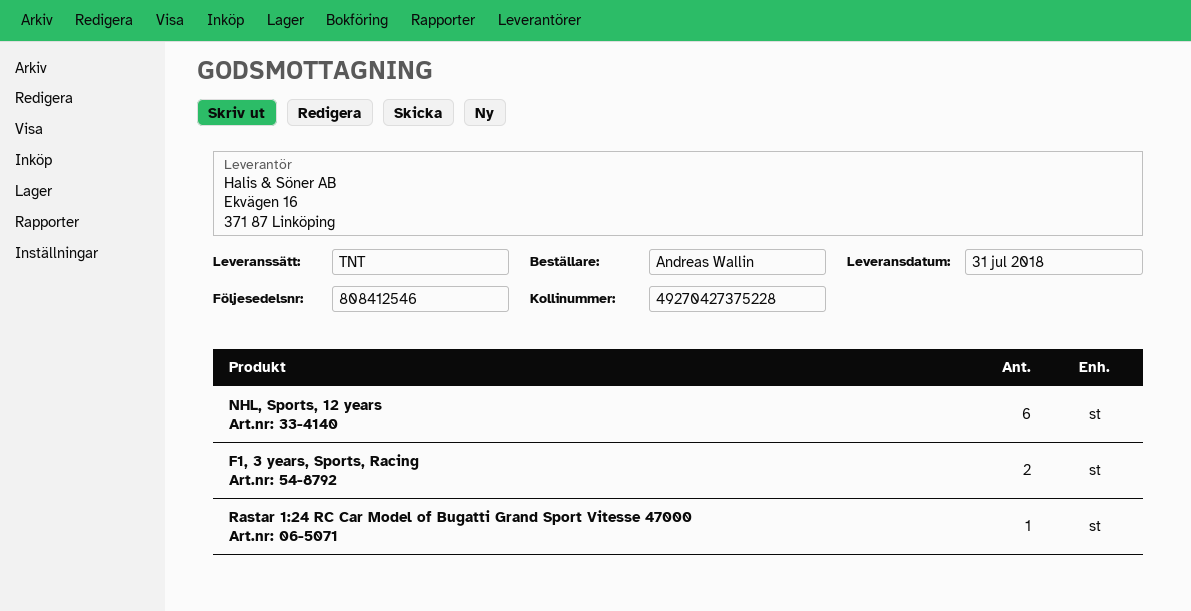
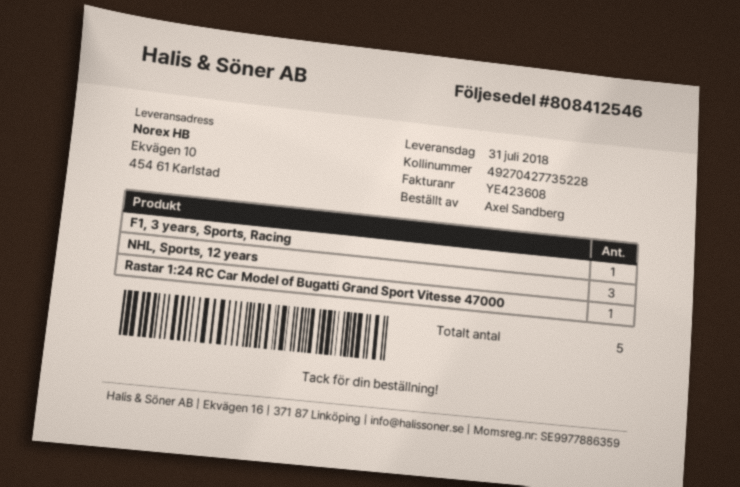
ordered by: Andreas Wallin -> Axel Sandberg
tracking number: 49270427375228 -> 49270427735228
NHL, Sports, 12 years: 6 -> 3
F1, 3 years, Sports, Racing: 2 -> 1

